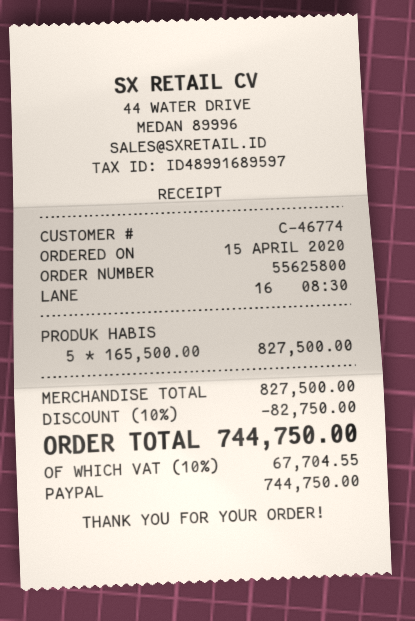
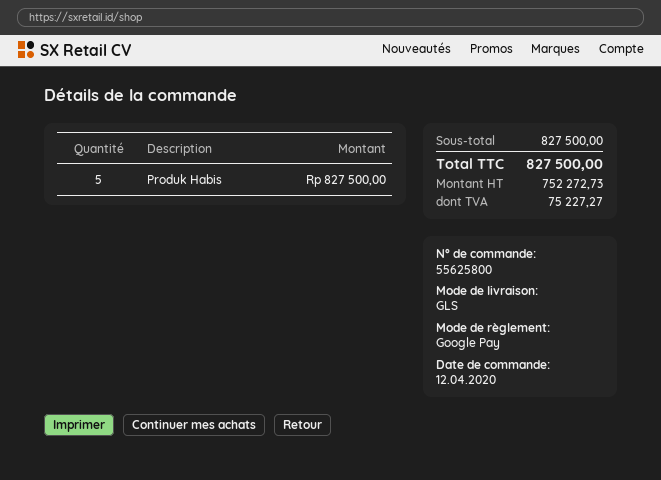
order date: 2020-04-15 -> 2020-04-12
payment method: PayPal -> Google Pay
discount: 10% = 82750.00 -> none
tax: 67704.55 -> 75227.27
total: 744750.00 -> 827500.00

